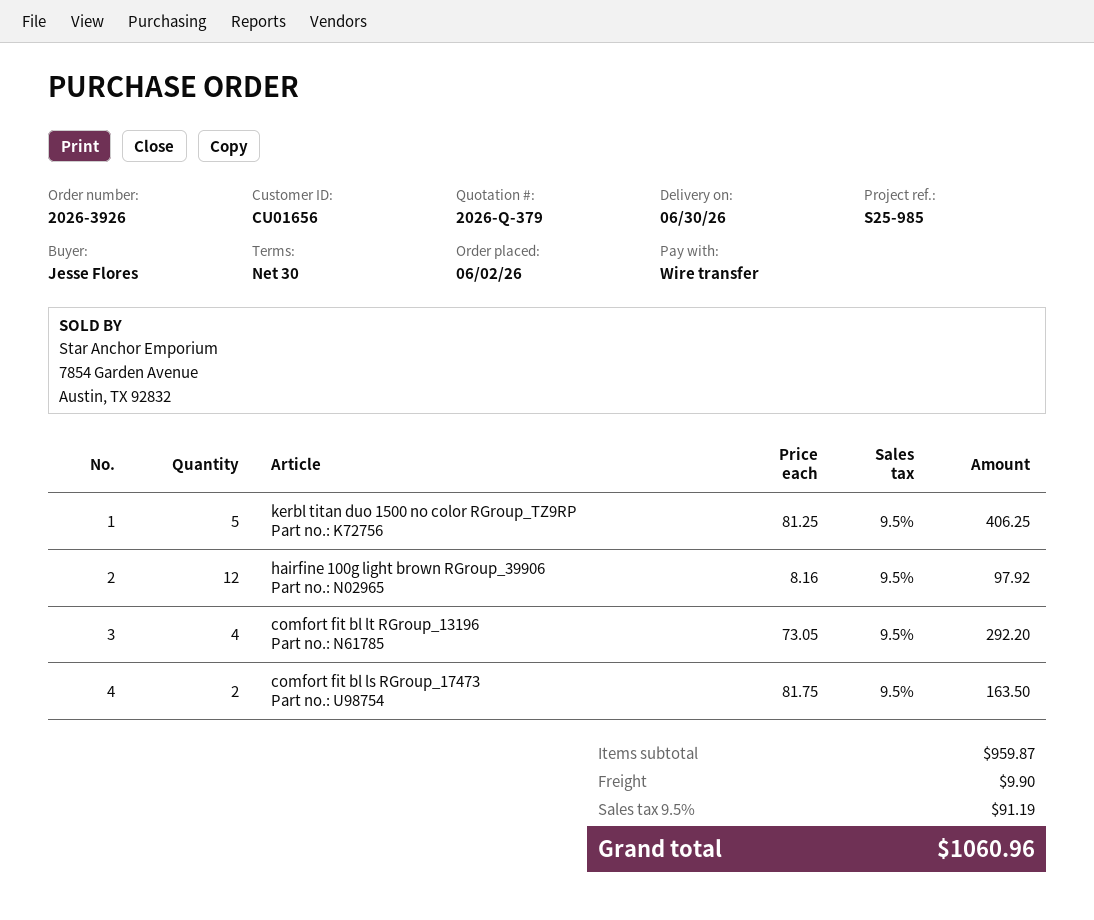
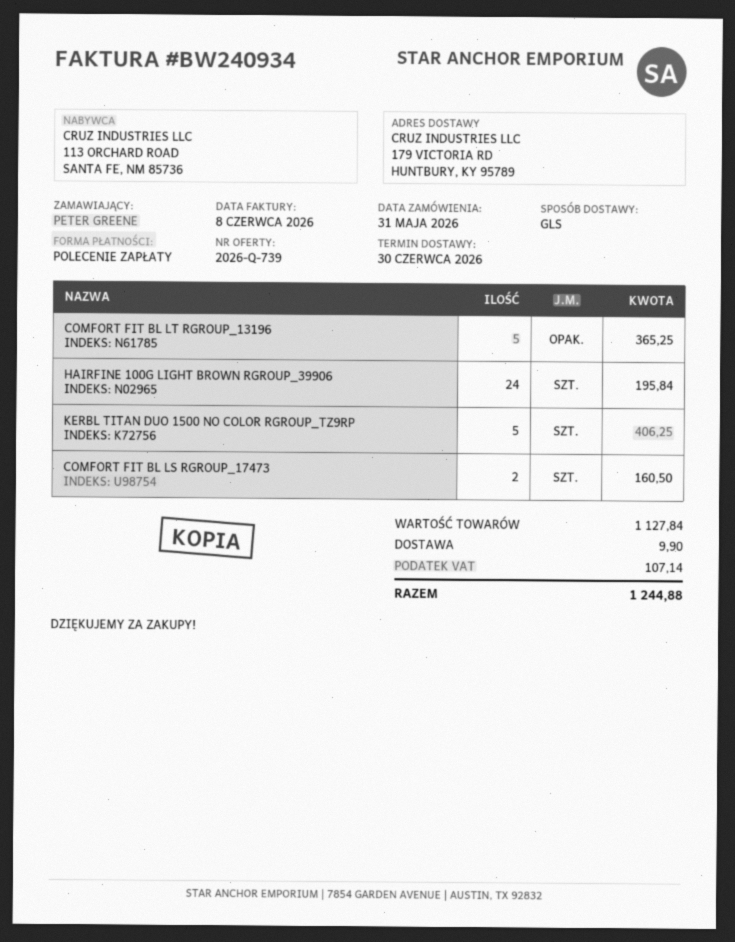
quote number: 2026-Q-379 -> 2026-Q-739
order date: 2026-06-02 -> 2026-05-31
ordered by: Jesse Flores -> PETER GREENE
payment method: bank transfer -> direct debit
hairfine 100g light brown RGroup_39906: 12 for 97.92 -> 24 for 195.84
comfort fit bl lt RGroup_13196: 4 for 292.20 -> 5 for 365.25
comfort fit bl ls RGroup_17473: 2 for 163.50 -> 2 for 160.50
subtotal: 959.87 -> 1127.84
tax: 91.19 -> 107.14
total: 1060.96 -> 1244.88

